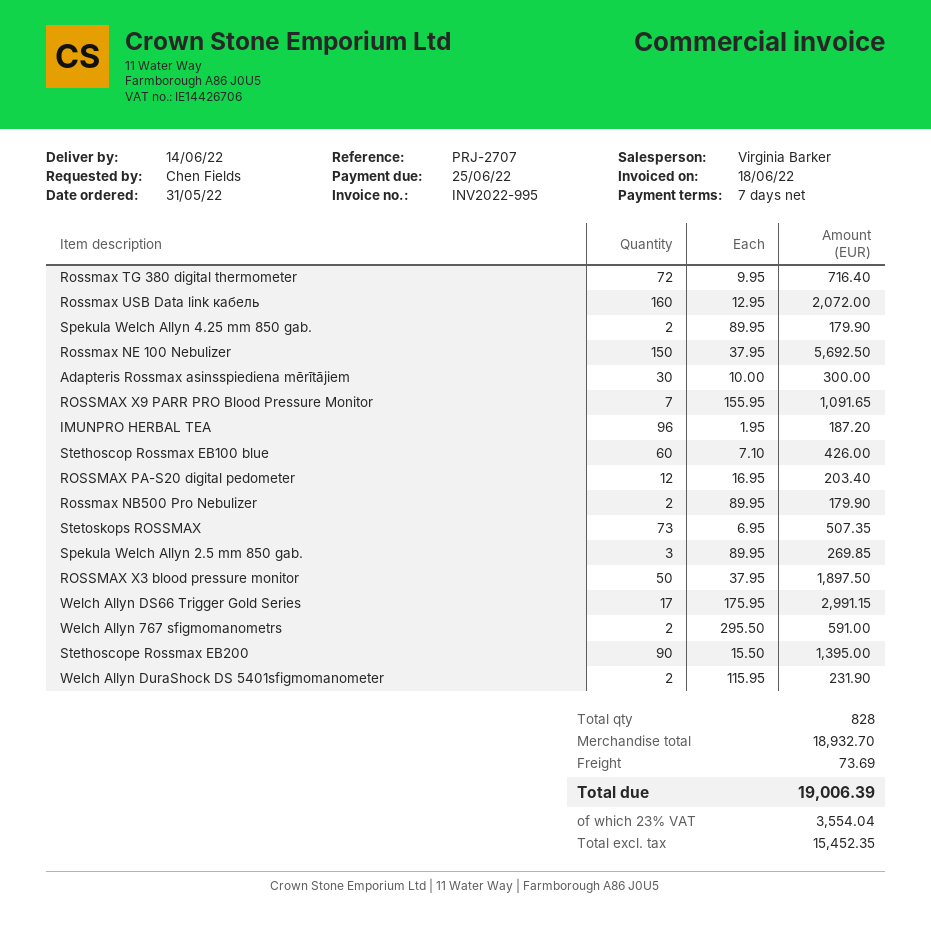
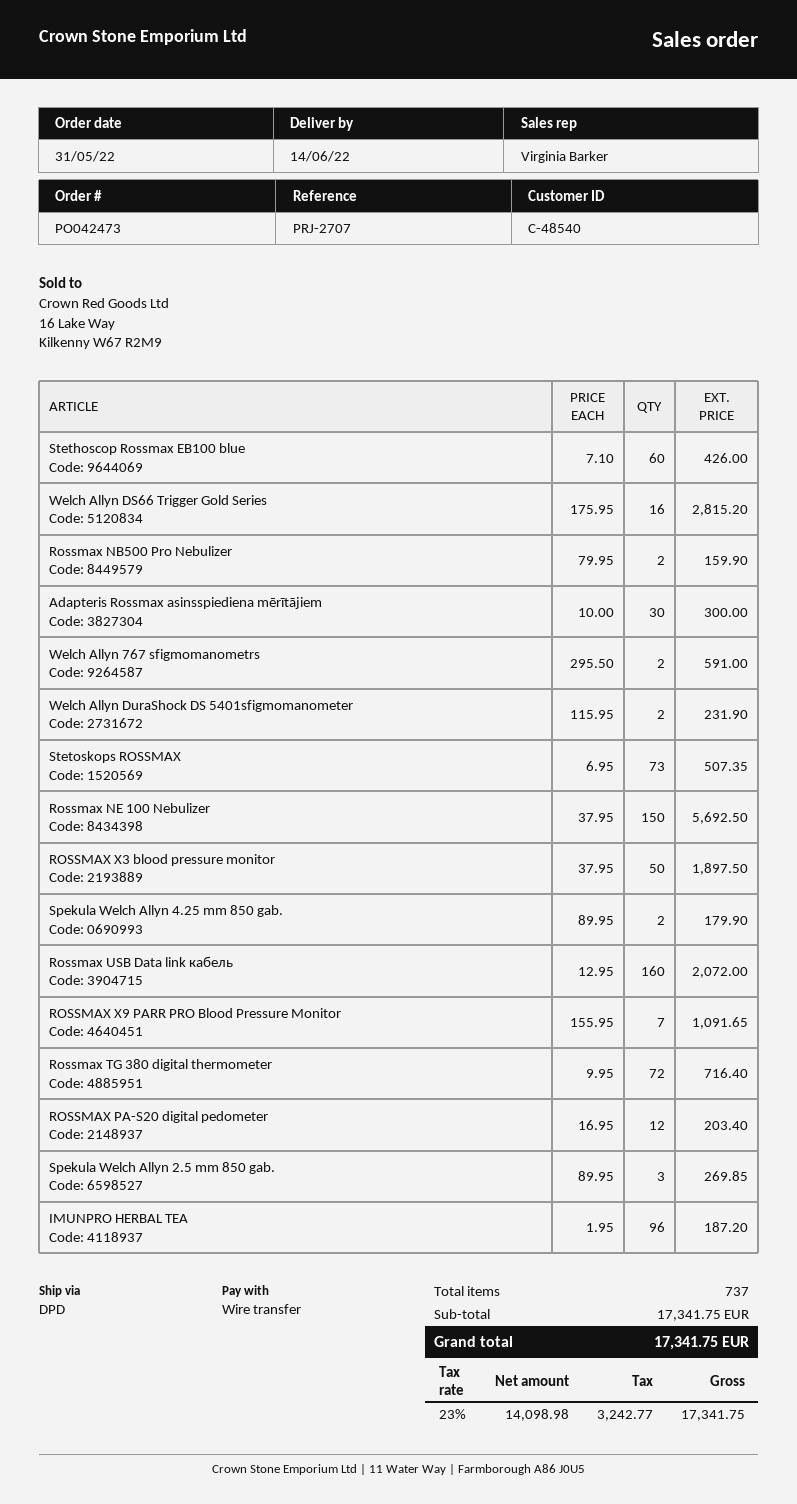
Rossmax NB500 Pro Nebulizer: 2 x 89.95 = 179.90 -> 2 x 79.95 = 159.90
Welch Allyn DS66 Trigger Gold Series: 17 x 175.95 = 2991.15 -> 16 x 175.95 = 2815.20
Stethoscope Rossmax EB200: 90 x 15.50 = 1395.00 -> none
total quantity: 828 -> 737
subtotal: 18932.70 -> 17341.75
shipping: 73.69 -> none
net: 15452.35 -> 14098.98
tax: 23% = 3554.04 -> 23% = 3242.77
total: 19006.39 -> 17341.75

